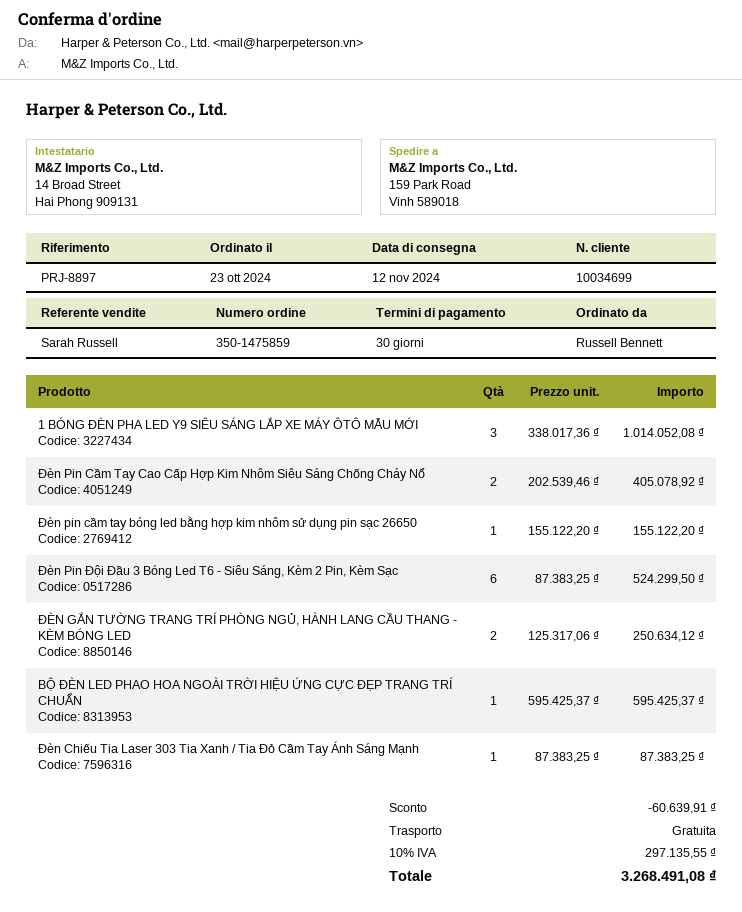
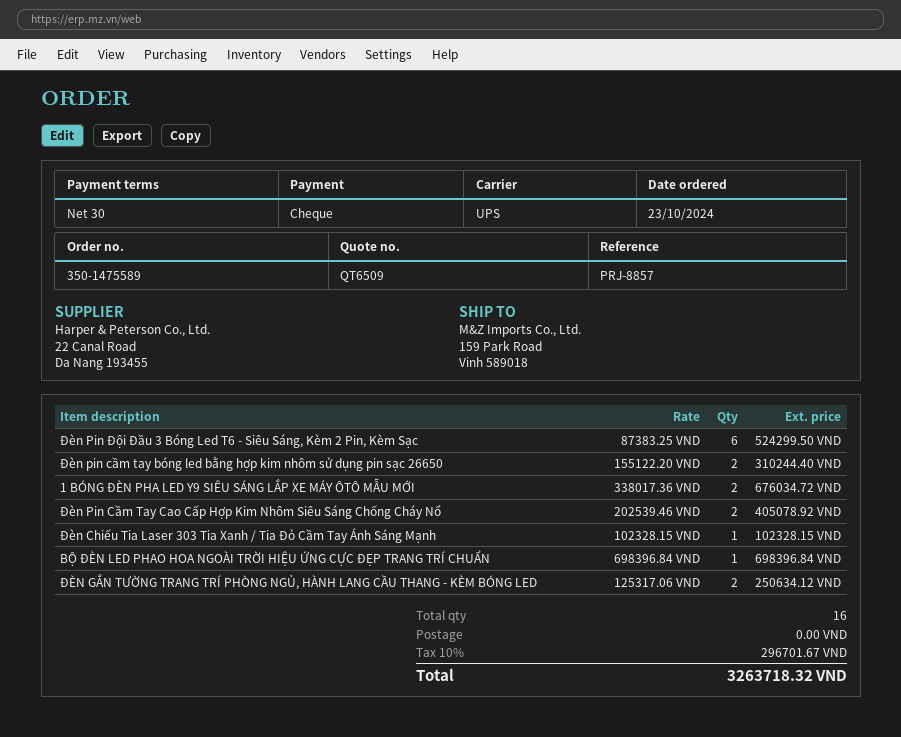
order number: 350-1475859 -> 350-1475589
reference: PRJ-8897 -> PRJ-8857
1 BÓNG ĐÈN PHA LED Y9 SIÊU SÁNG LẮP XE MÁY ÔTÔ MẪU MỚI: 3 x 338017.36 = 1014052.08 -> 2 x 338017.36 = 676034.72
Đèn pin cầm tay bóng led bằng hợp kim nhôm sử dụng pin sạc 26650: 1 x 155122.20 = 155122.20 -> 2 x 155122.20 = 310244.40
BỘ ĐÈN LED PHAO HOA NGOÀI TRỜI HIỆU ỨNG CỰC ĐẸP TRANG TRÍ CHUẨN: 1 x 595425.37 = 595425.37 -> 1 x 698396.84 = 698396.84
Đèn Chiếu Tia Laser 303 Tia Xanh / Tia Đỏ Cầm Tay Ánh Sáng Mạnh: 1 x 87383.25 = 87383.25 -> 1 x 102328.15 = 102328.15
discount: 60639.91 -> none
tax: 10% = 297135.55 -> 10% = 296701.67
total: 3268491.08 -> 3263718.32

